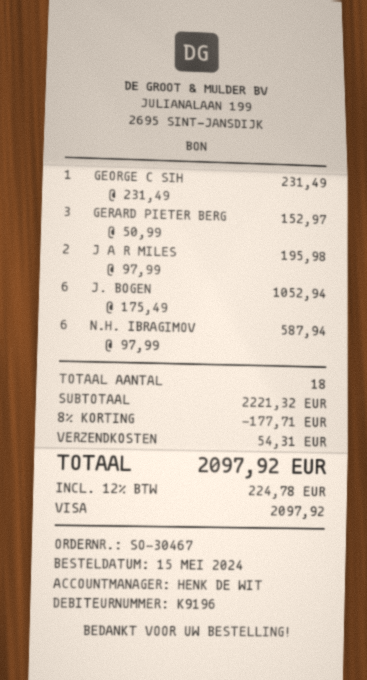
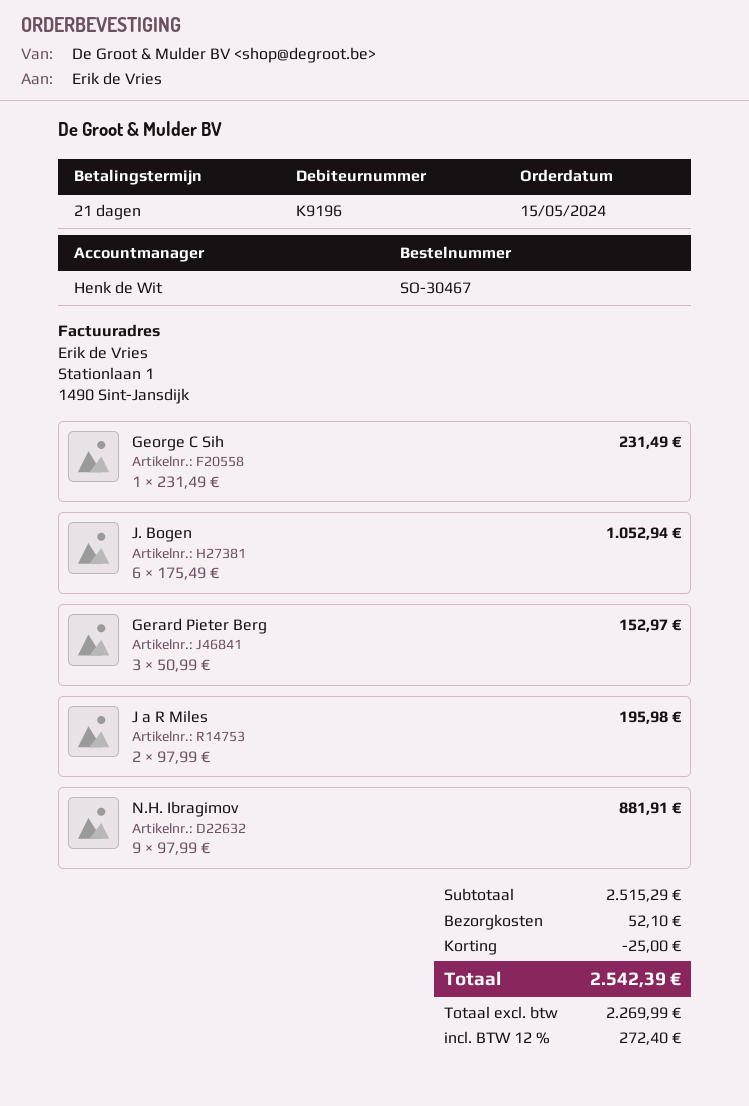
N.H. IBRAGIMOV: 6 x 97.99 = 587.94 -> 9 x 97.99 = 881.91
subtotal: 2221.32 -> 2515.29
discount: 177.71 -> 25.00
shipping: 54.31 -> 52.10
tax: 12% = 224.78 -> 12% = 272.40
total: 2097.92 -> 2542.39

